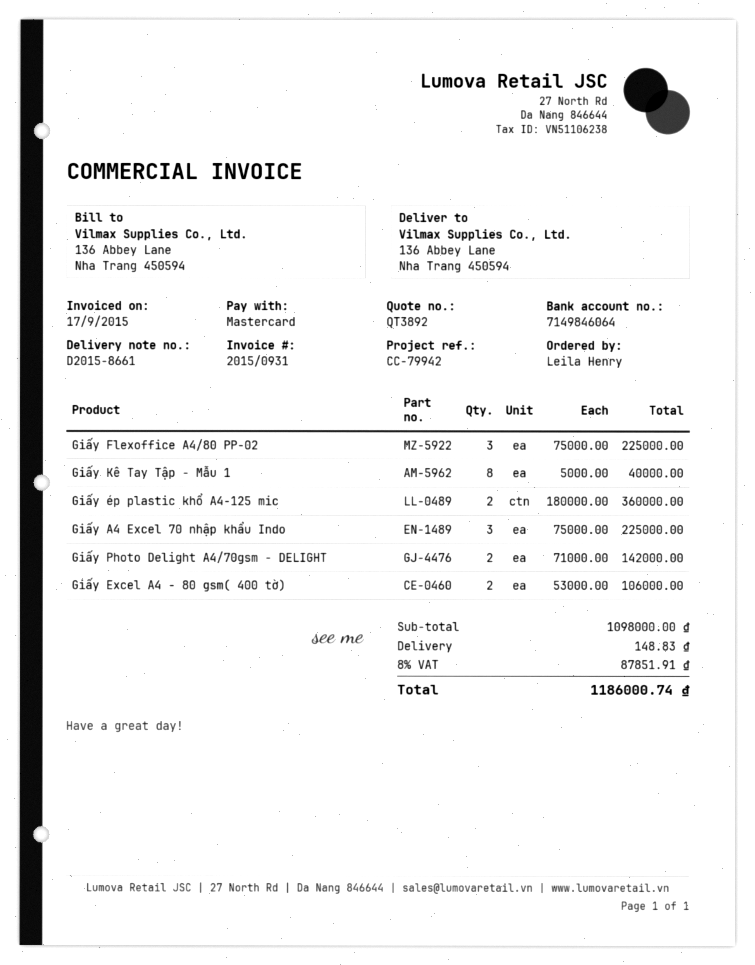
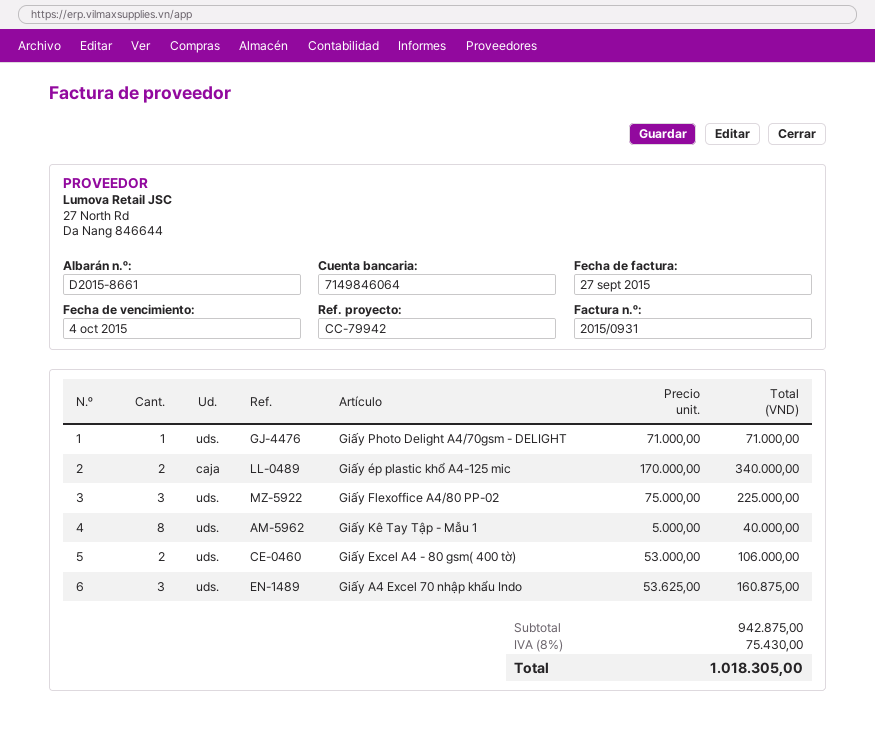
invoice date: 2015-09-17 -> 2015-09-27
Giấy ép plastic khổ A4-125 mic: 2 x 180000.00 = 360000.00 -> 2 x 170000.00 = 340000.00
Giấy A4 Excel 70 nhập khẩu Indo: 3 x 75000.00 = 225000.00 -> 3 x 53625.00 = 160875.00
Giấy Photo Delight A4/70gsm - DELIGHT: 2 x 71000.00 = 142000.00 -> 1 x 71000.00 = 71000.00
subtotal: 1098000.00 -> 942875.00
shipping: 148.83 -> none
tax: 8% = 87851.91 -> 8% = 75430.00
total: 1186000.74 -> 1018305.00

